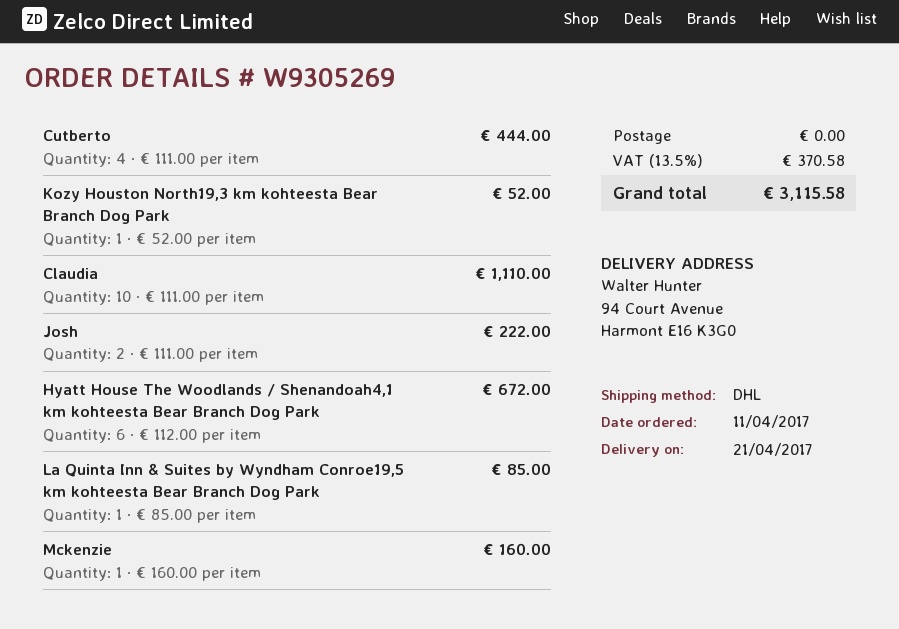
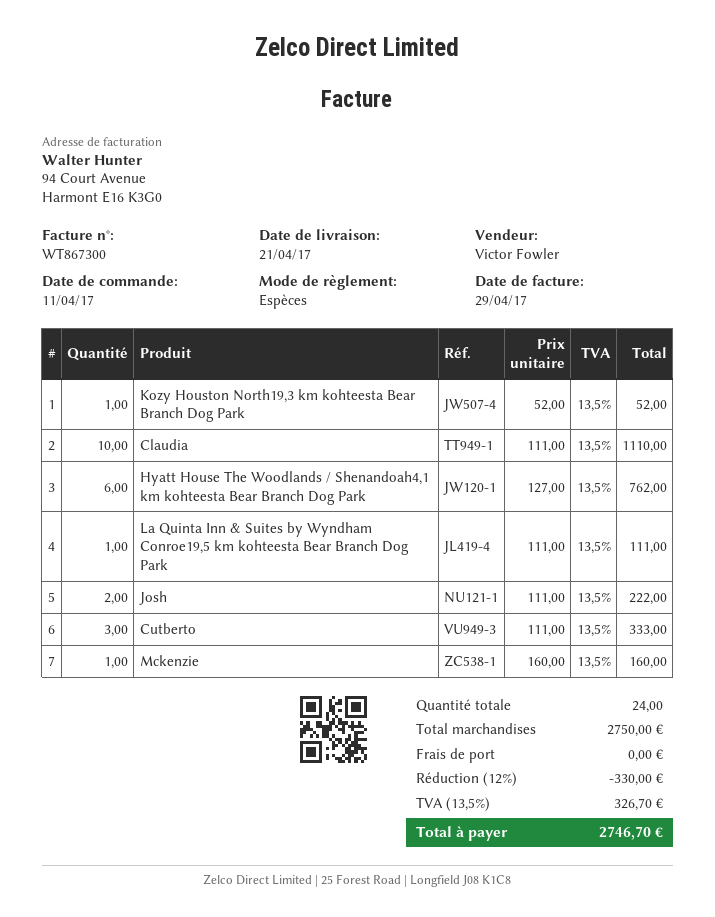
Cutberto: 4 x 111.00 = 444.00 -> 3 x 111.00 = 333.00
Hyatt House The Woodlands / Shenandoah4,1 km kohteesta Bear Branch Dog Park: 6 x 112.00 = 672.00 -> 6 x 127.00 = 762.00
La Quinta Inn & Suites by Wyndham Conroe19,5 km kohteesta Bear Branch Dog Park: 1 x 85.00 = 85.00 -> 1 x 111.00 = 111.00
discount: none -> 12% = 330.00
tax: 13.5% = 370.58 -> 13.5% = 326.70
total: 3115.58 -> 2746.70

